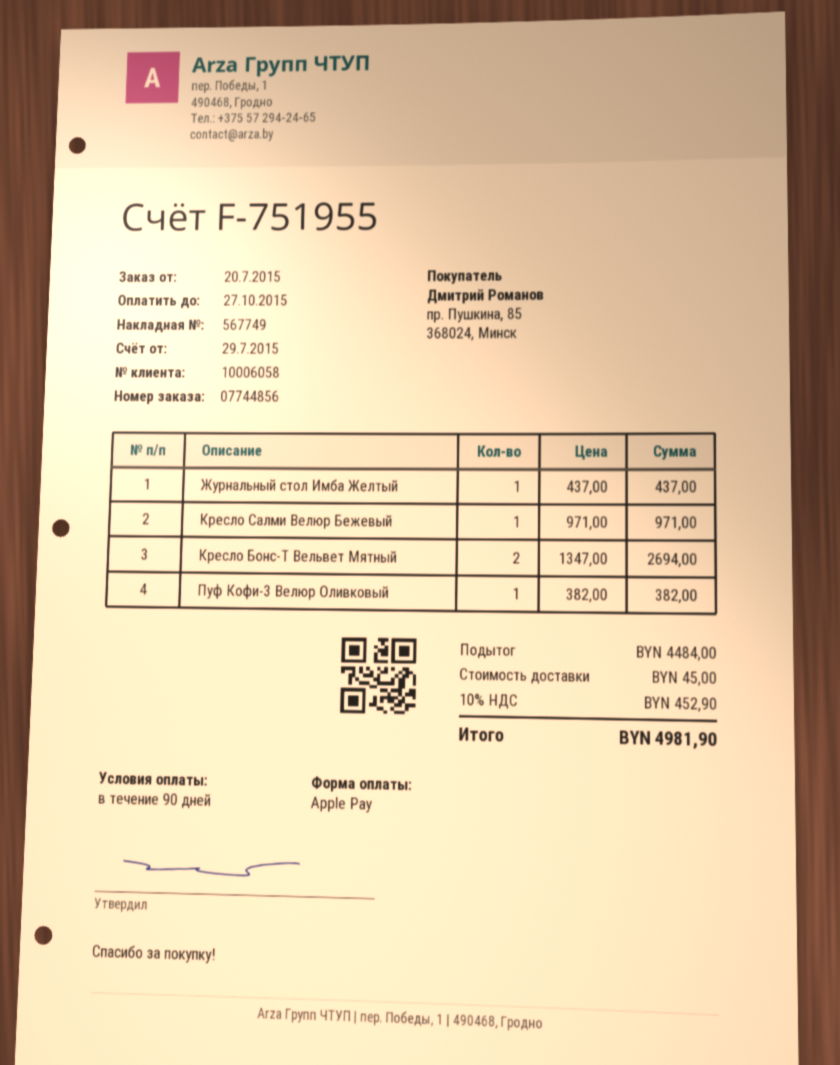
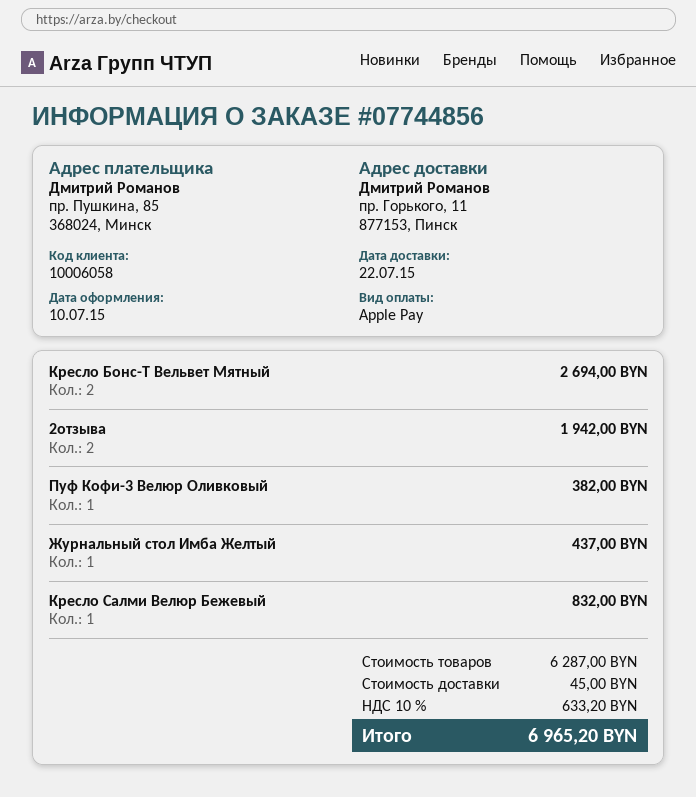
order date: 2015-07-20 -> 2015-07-10
Кресло Салми Велюр Бежевый: 1 for 971.00 -> 1 for 832.00
2отзыва: none -> 2 for 1942.00
subtotal: 4484.00 -> 6287.00
tax: 10% = 452.90 -> 10% = 633.20
total: 4981.90 -> 6965.20

